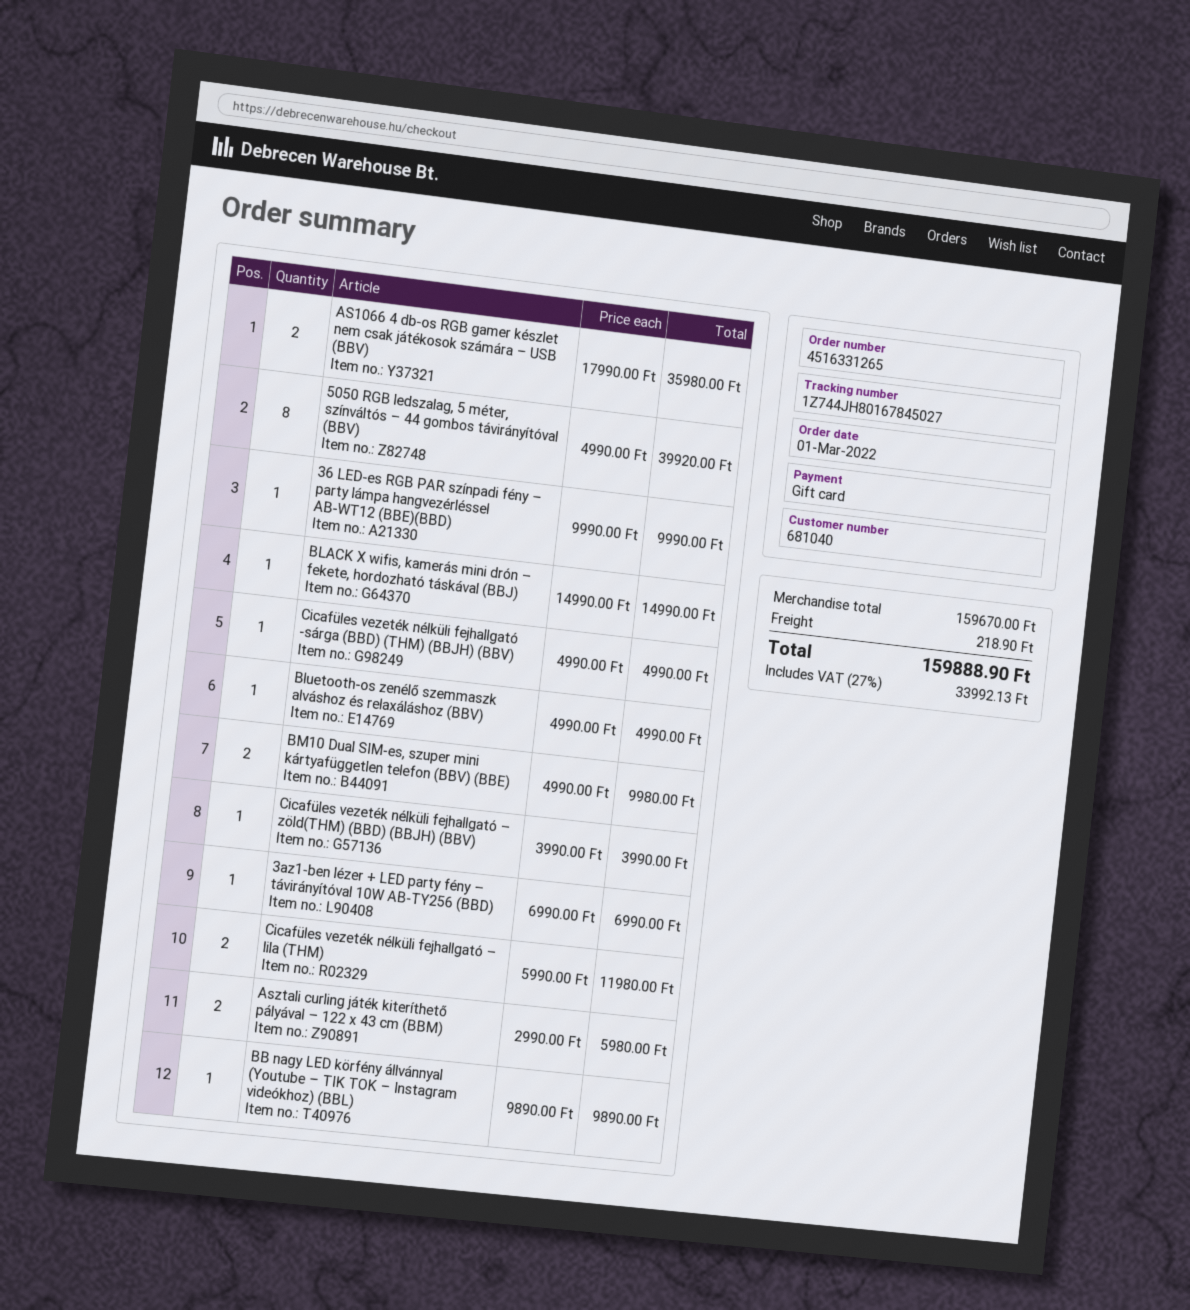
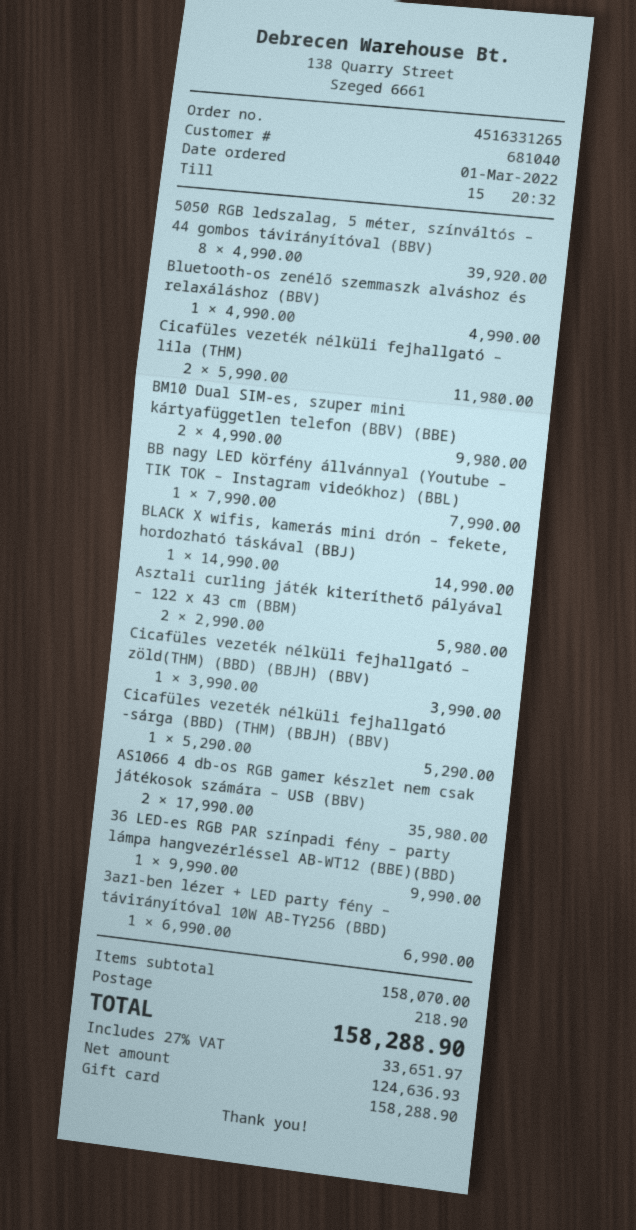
Cicafüles vezeték nélküli fejhallgató -sárga (BBD) (THM) (BBJH) (BBV): 1 x 4990.00 = 4990.00 -> 1 x 5290.00 = 5290.00
BB nagy LED körfény állvánnyal (Youtube – TIK TOK – Instagram videókhoz) (BBL): 1 x 9890.00 = 9890.00 -> 1 x 7990.00 = 7990.00
subtotal: 159670.00 -> 158070.00
tax: 27% = 33992.13 -> 27% = 33651.97
total: 159888.90 -> 158288.90

